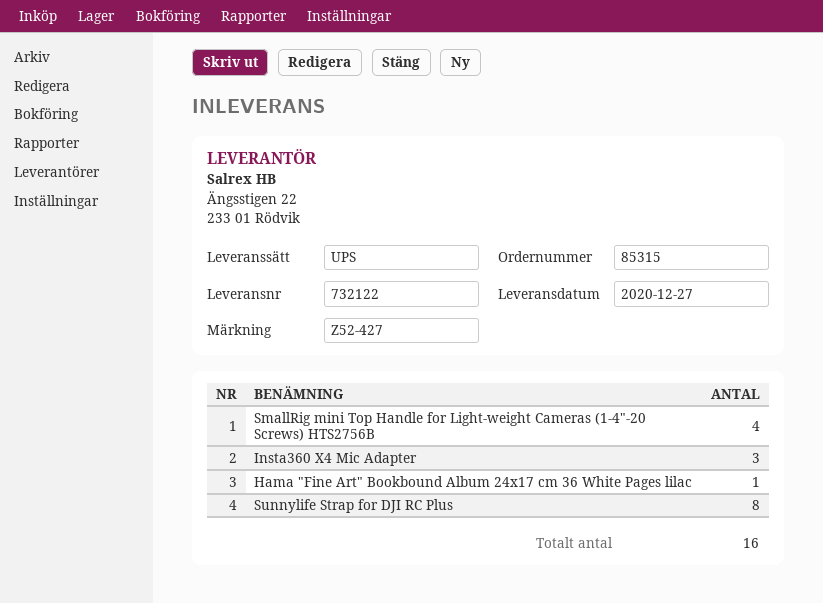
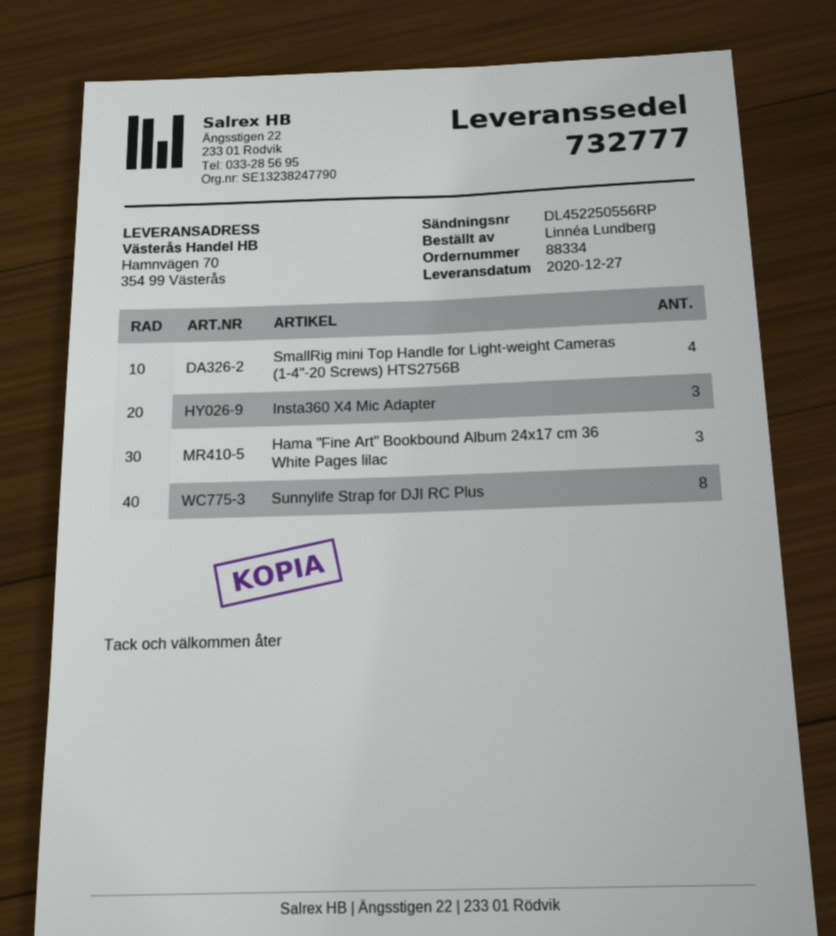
order number: 85315 -> 88334
delivery note number: 732122 -> 732777
Hama "Fine Art" Bookbound Album 24x17 cm 36 White Pages lilac: 1 -> 3

